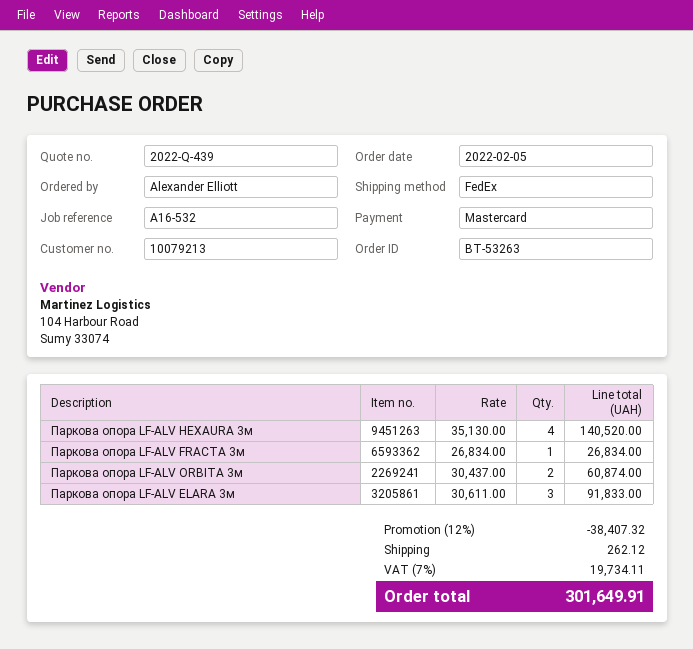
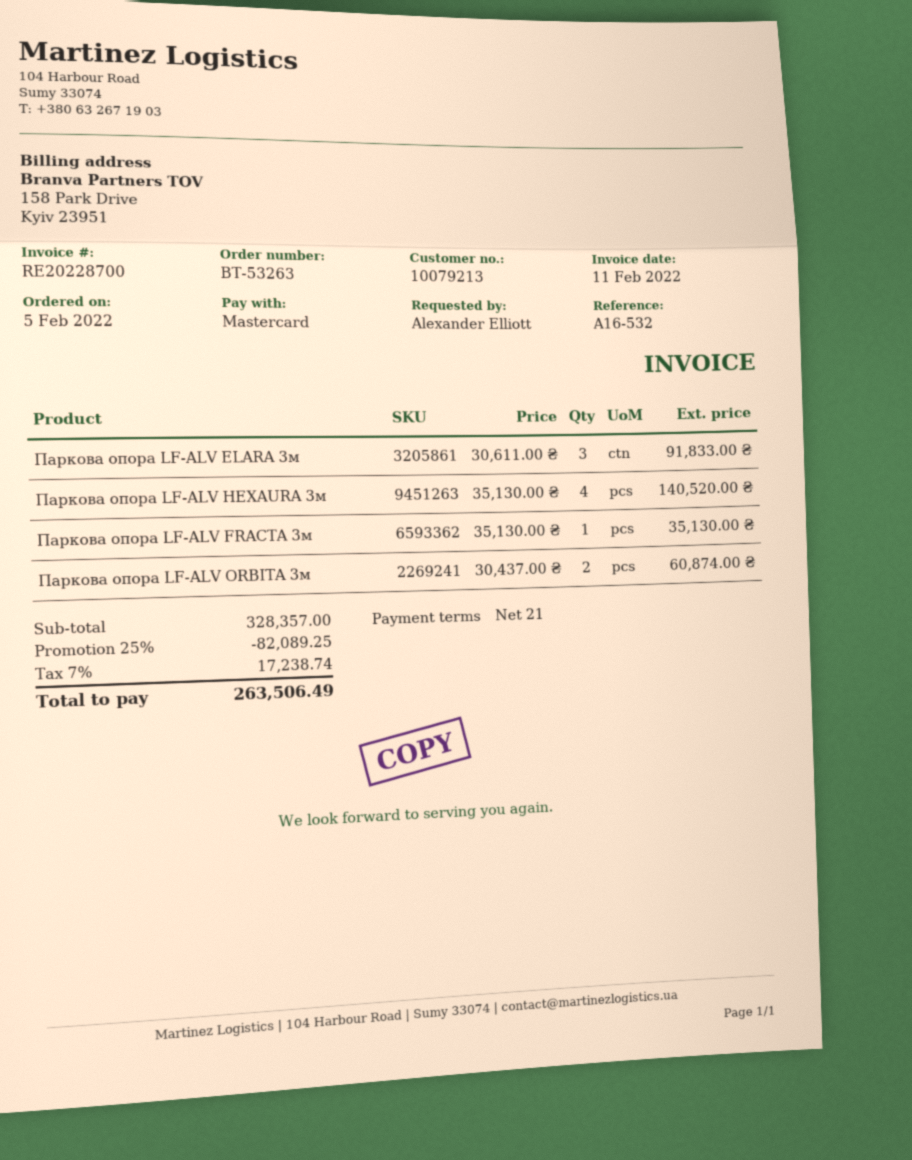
Паркова опора LF-ALV FRACTA 3м: 1 x 26834.00 = 26834.00 -> 1 x 35130.00 = 35130.00
discount: 12% = 38407.32 -> 25% = 82089.25
shipping: 262.12 -> none
tax: 7% = 19734.11 -> 7% = 17238.74
total: 301649.91 -> 263506.49

